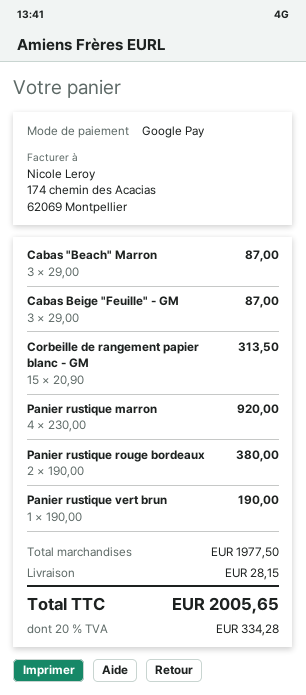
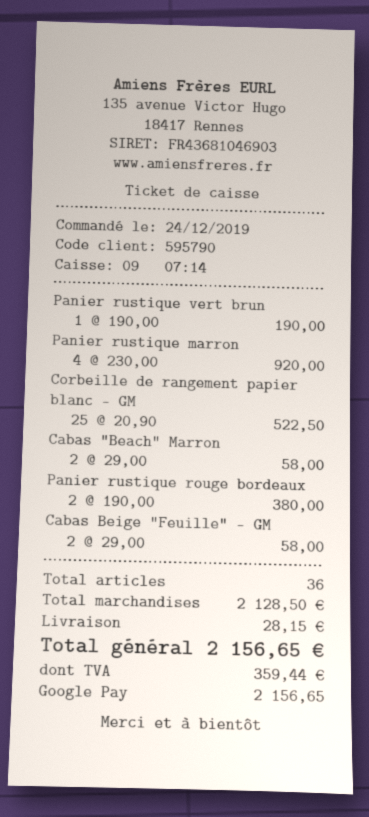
Cabas "Beach" Marron: 3 x 29.00 = 87.00 -> 2 x 29.00 = 58.00
Cabas Beige "Feuille" - GM: 3 x 29.00 = 87.00 -> 2 x 29.00 = 58.00
Corbeille de rangement papier blanc - GM: 15 x 20.90 = 313.50 -> 25 x 20.90 = 522.50
subtotal: 1977.50 -> 2128.50
tax: 334.28 -> 359.44
total: 2005.65 -> 2156.65

